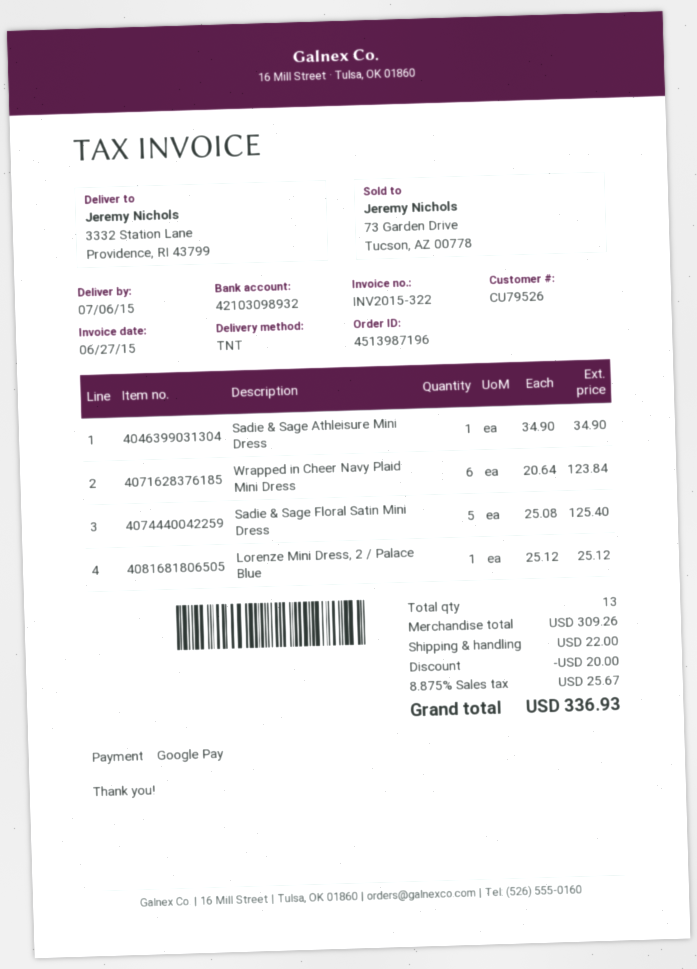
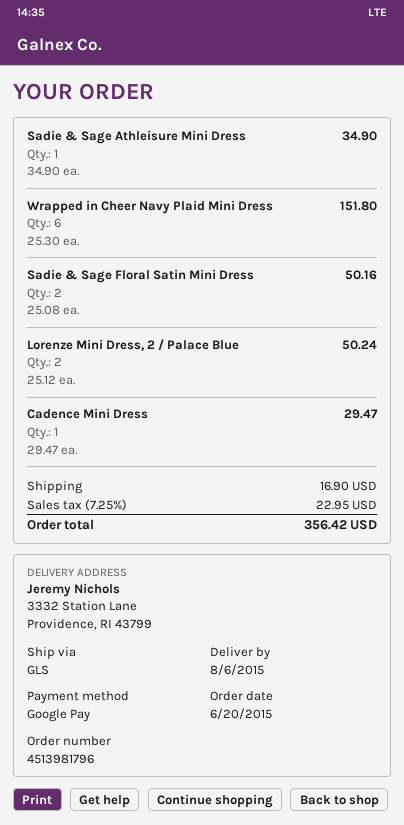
order number: 4513987196 -> 4513981796
delivery date: 2015-07-06 -> 2015-08-06
shipping method: TNT -> GLS
Wrapped in Cheer Navy Plaid Mini Dress: 6 x 20.64 = 123.84 -> 6 x 25.30 = 151.80
Sadie & Sage Floral Satin Mini Dress: 5 x 25.08 = 125.40 -> 2 x 25.08 = 50.16
Lorenze Mini Dress, 2 / Palace Blue: 1 x 25.12 = 25.12 -> 2 x 25.12 = 50.24
Cadence Mini Dress: none -> 1 x 29.47 = 29.47
discount: 20.00 -> none
shipping: 22.00 -> 16.90
tax: 8.875% = 25.67 -> 7.25% = 22.95
total: 336.93 -> 356.42

